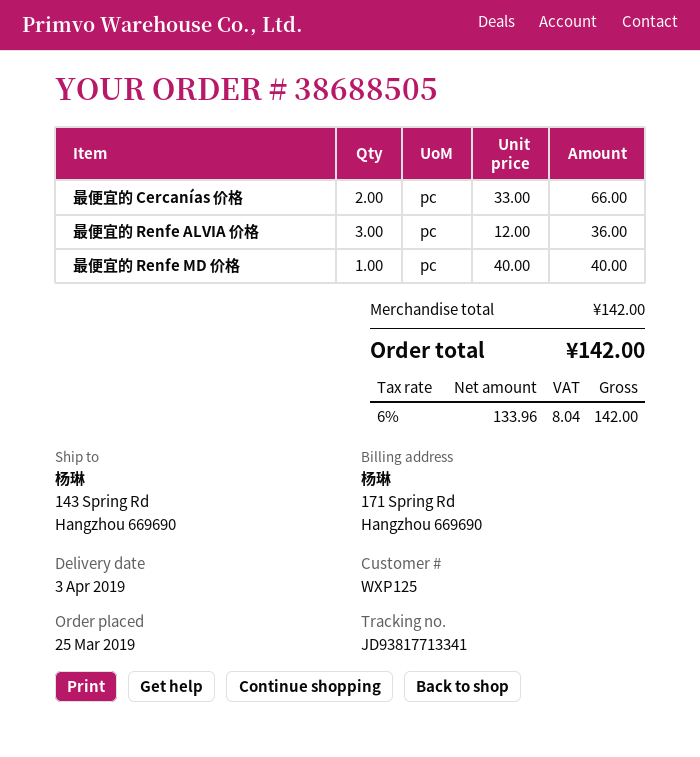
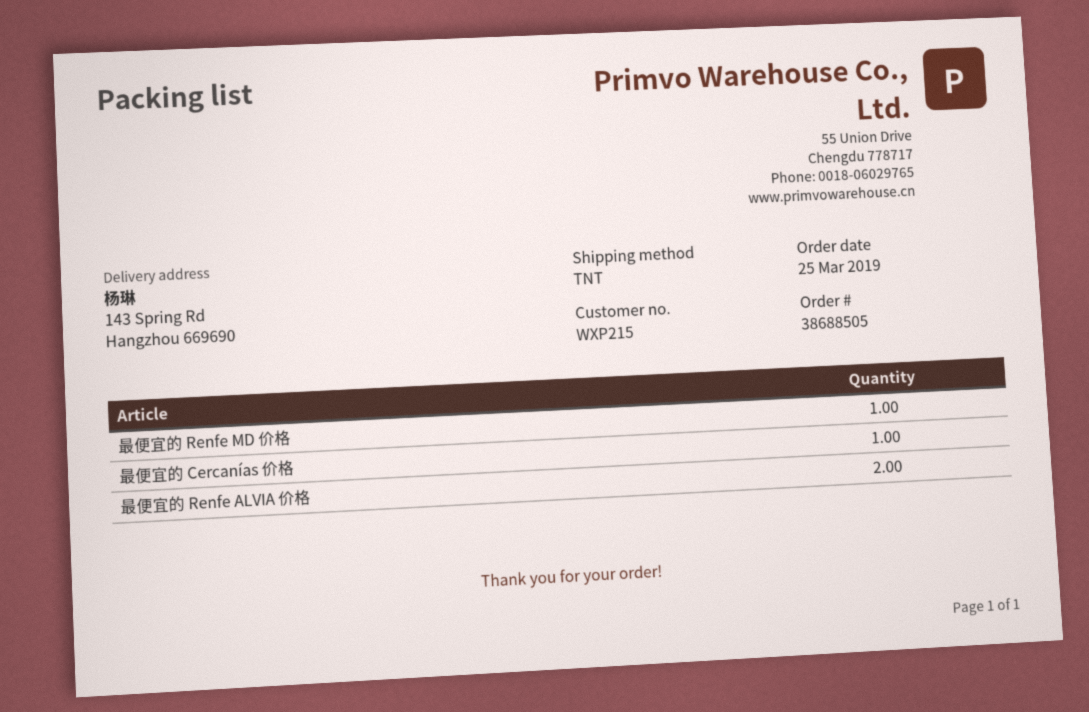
customer number: WXP125 -> WXP215
最便宜的 Cercanías 价格: 2 -> 1
最便宜的 Renfe ALVIA 价格: 3 -> 2

